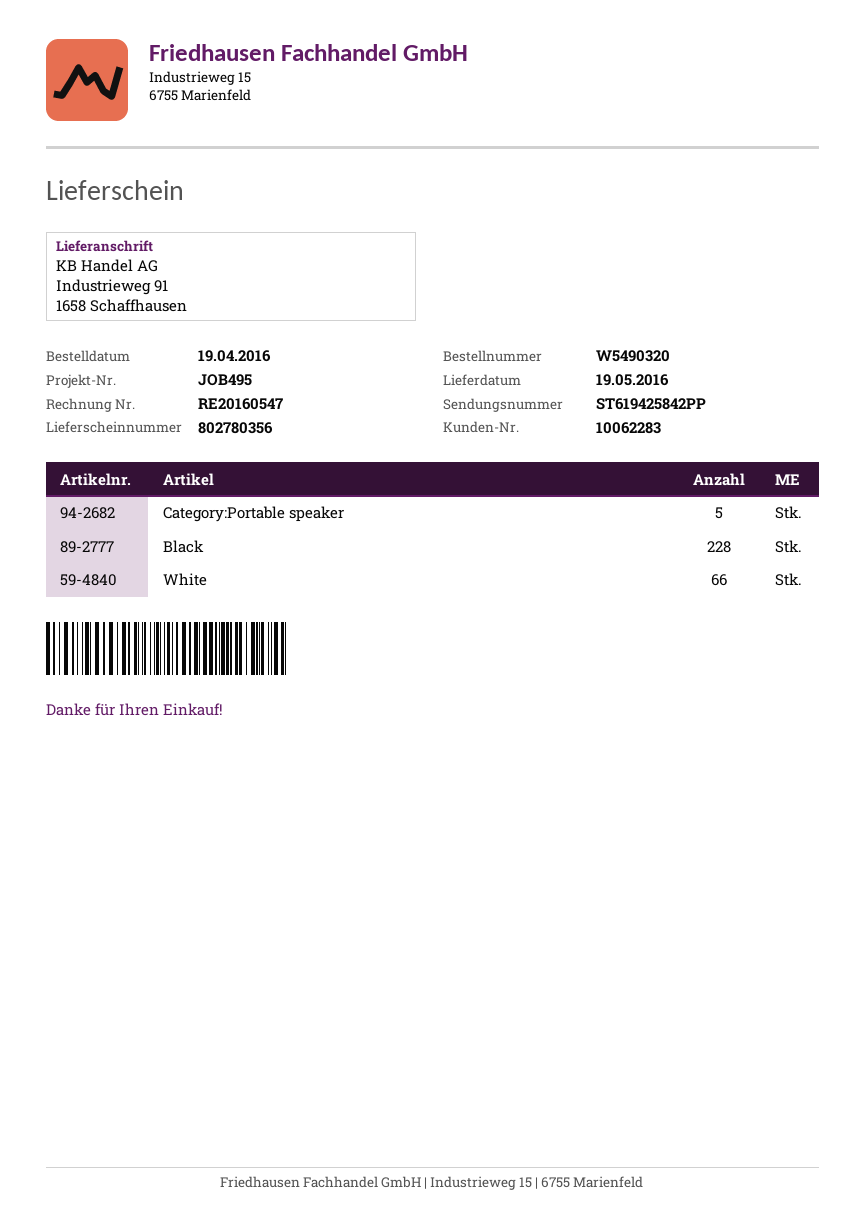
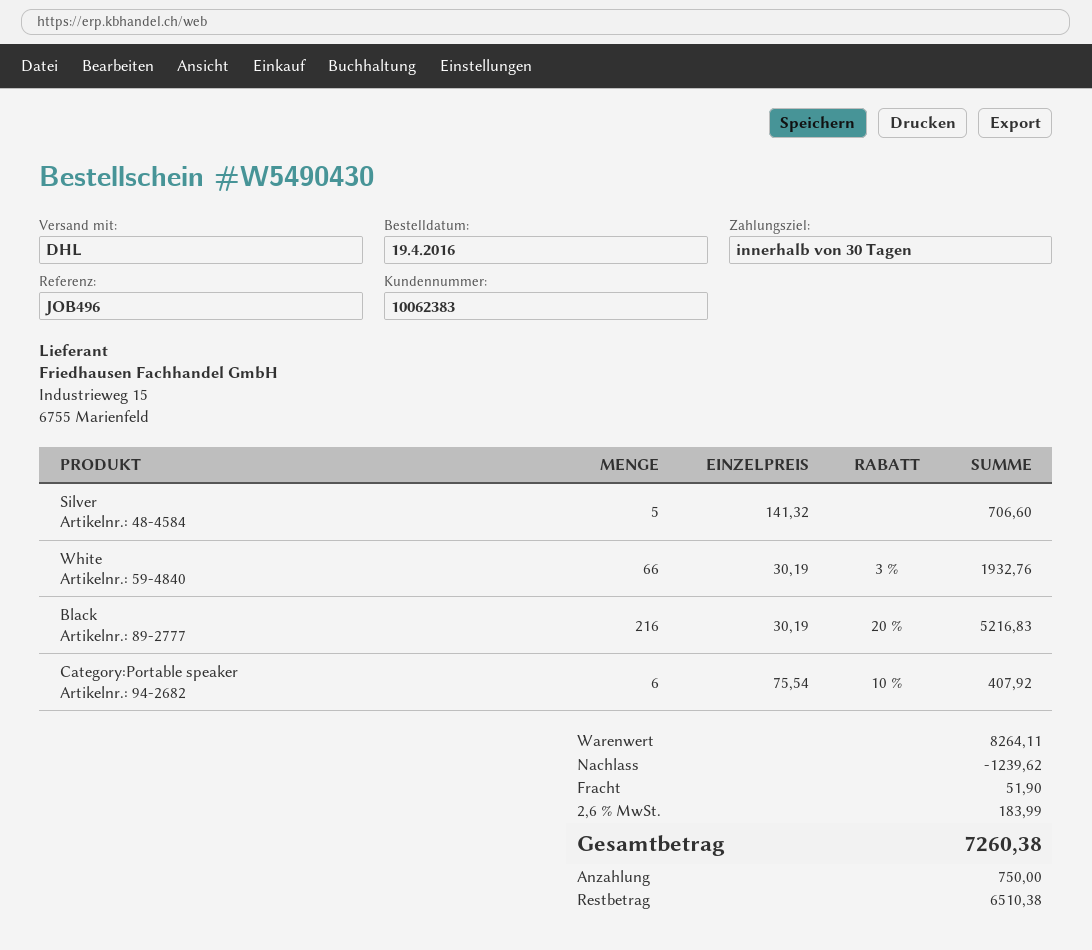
order number: W5490320 -> W5490430
customer number: 10062283 -> 10062383
reference: JOB495 -> JOB496
Category:Portable speaker: 5 -> 6
Black: 228 -> 216
Silver: none -> 5

